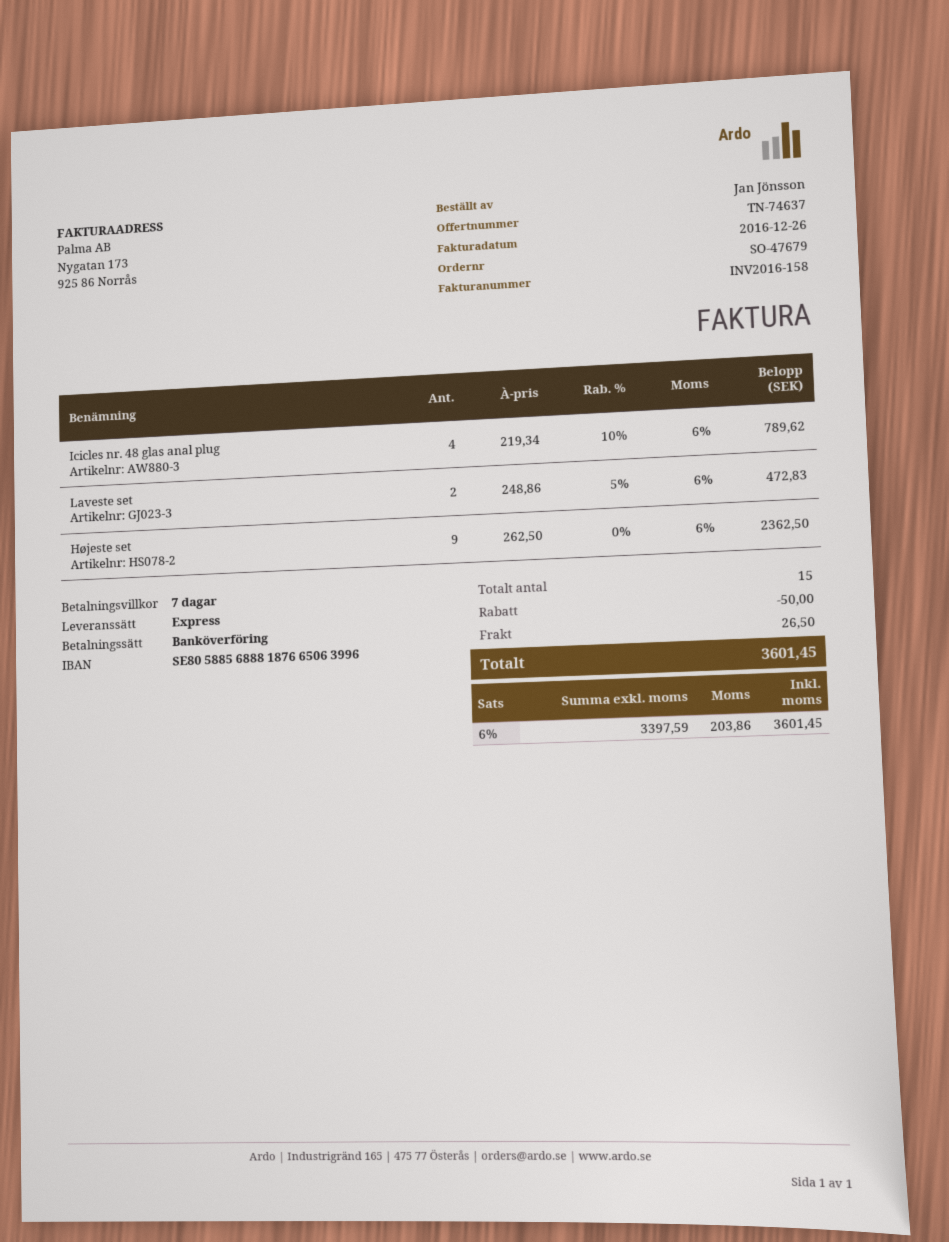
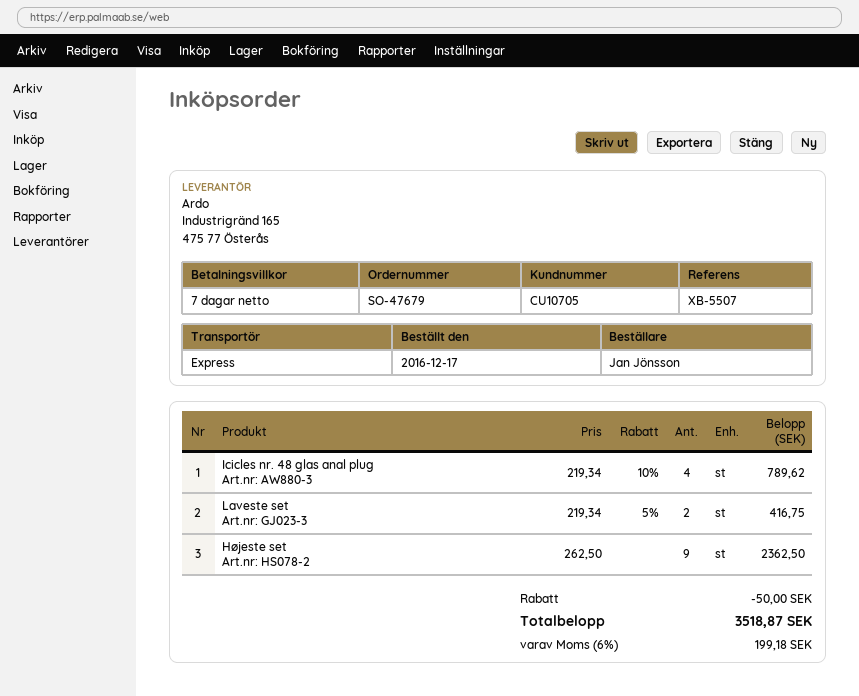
Laveste set: 2 x 248.86 - 5% = 472.83 -> 2 x 219.34 - 5% = 416.75
shipping: 26.50 -> none
tax: 6% = 203.86 -> 6% = 199.18
total: 3601.45 -> 3518.87

